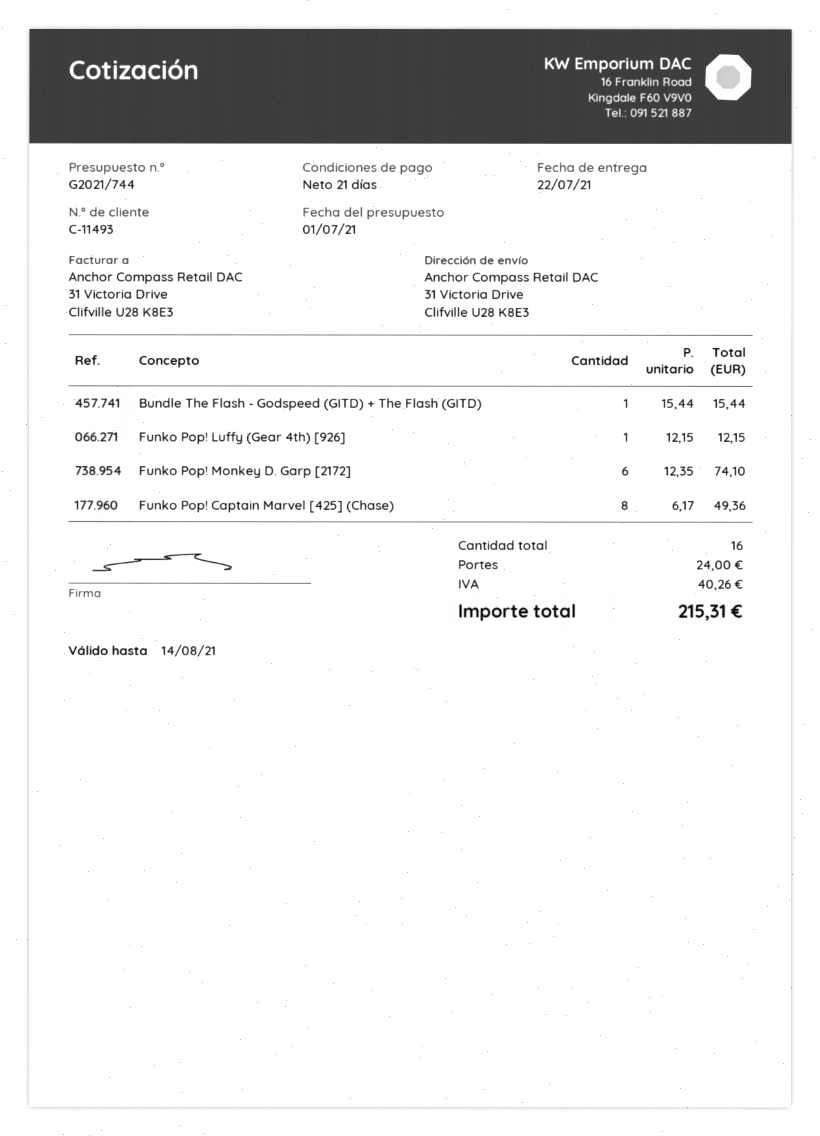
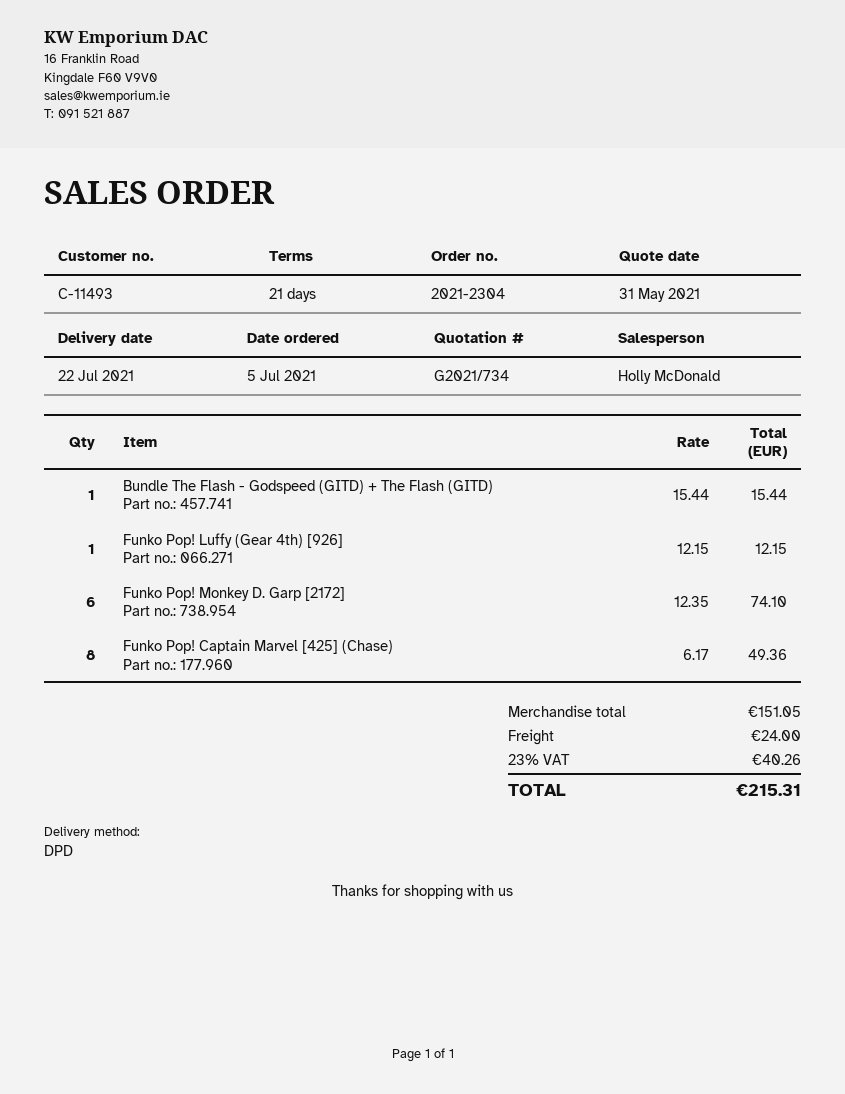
quote number: G2021/744 -> G2021/734
quote date: 2021-07-01 -> 2021-05-31

